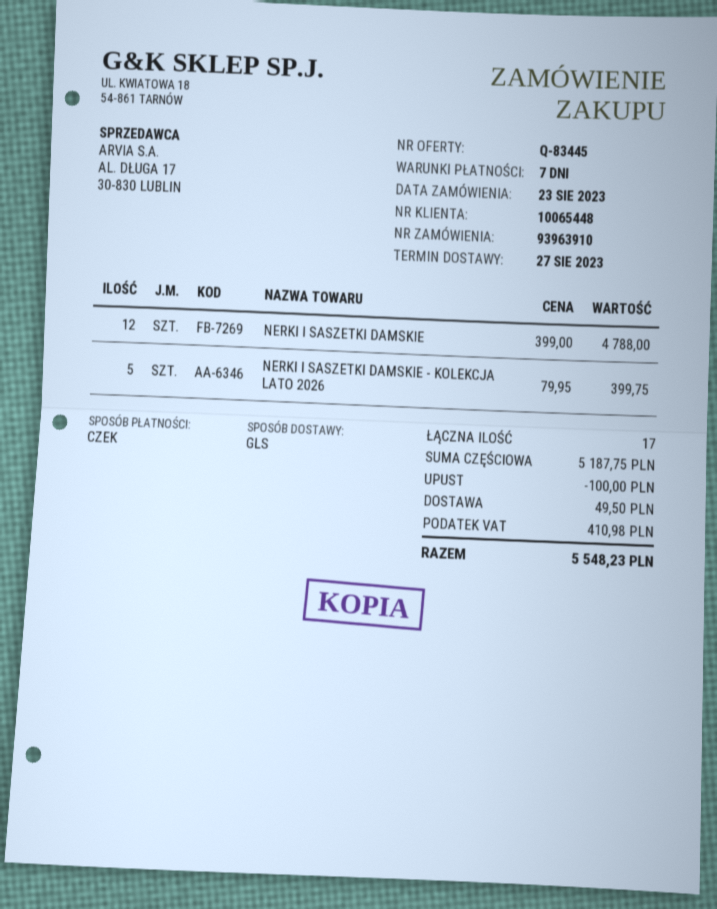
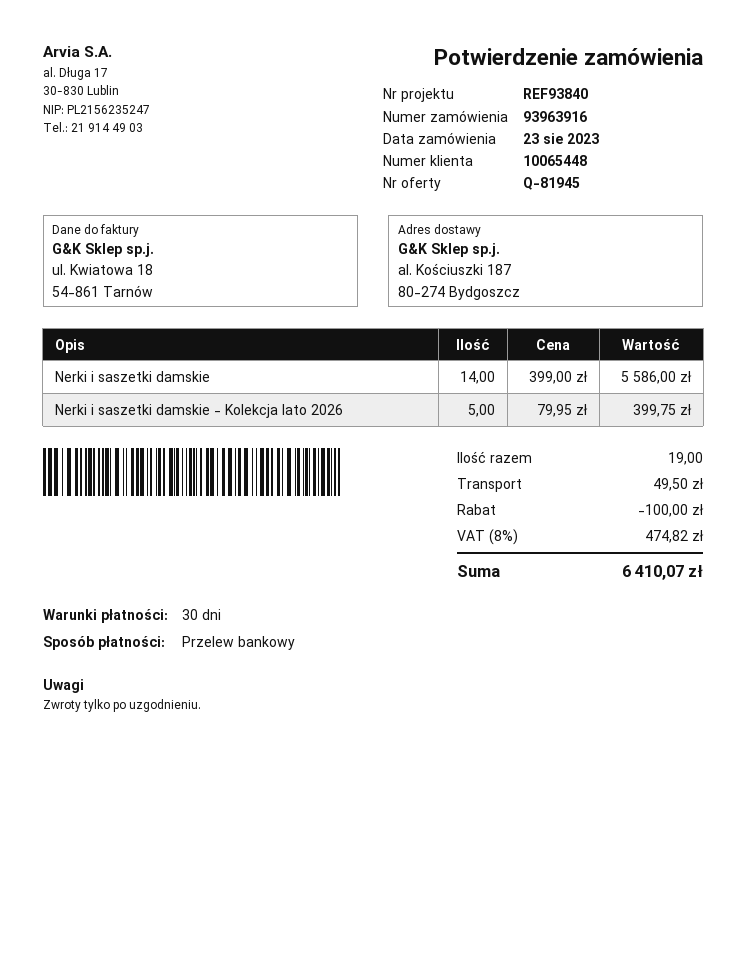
quote number: Q-83445 -> Q-81945
order number: 93963910 -> 93963916
payment terms: 7 days -> 30 days
payment method: cheque -> bank transfer
NERKI I SASZETKI DAMSKIE: 12 x 399.00 = 4788.00 -> 14 x 399.00 = 5586.00
total quantity: 17 -> 19
tax: 410.98 -> 474.82
total: 5548.23 -> 6410.07

